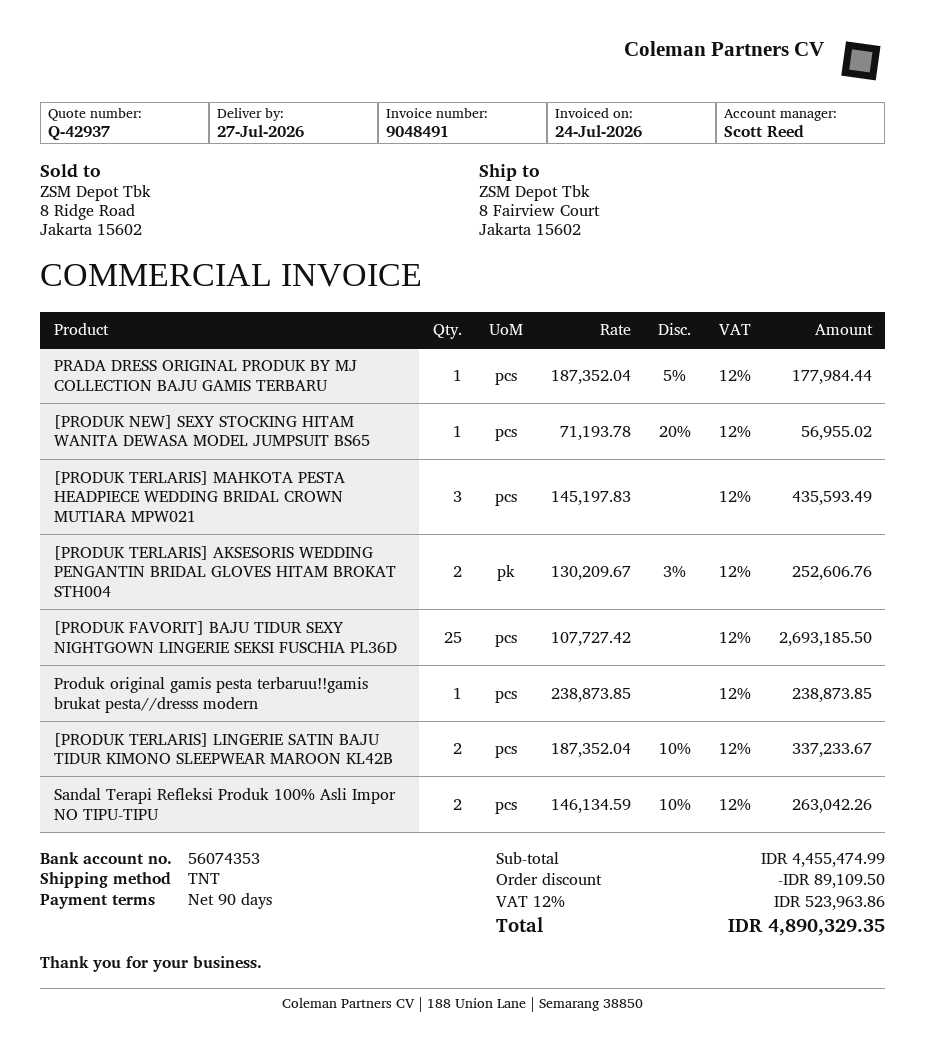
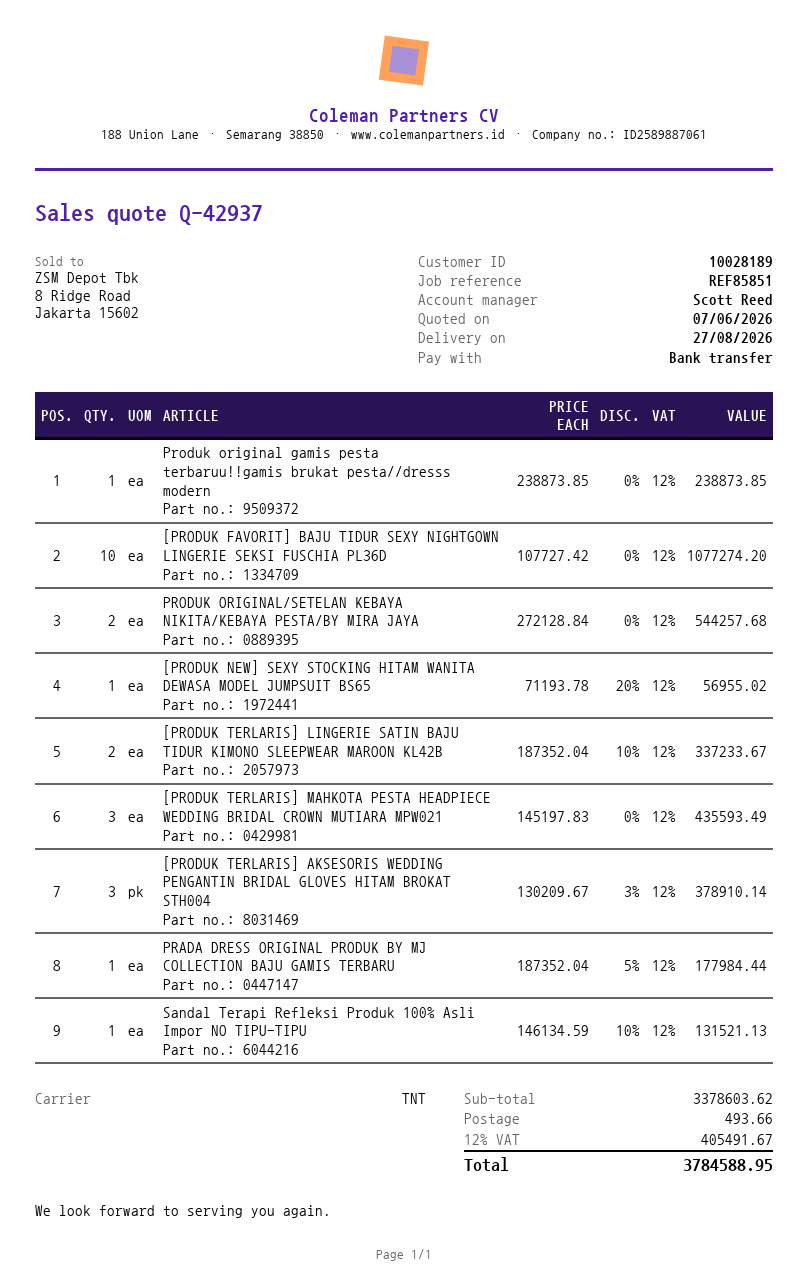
delivery date: 2026-07-27 -> 2026-08-27
[PRODUK TERLARIS] AKSESORIS WEDDING PENGANTIN BRIDAL GLOVES HITAM BROKAT STH004: 2 x 130209.67 - 3% = 252606.76 -> 3 x 130209.67 - 3% = 378910.14
[PRODUK FAVORIT] BAJU TIDUR SEXY NIGHTGOWN LINGERIE SEKSI FUSCHIA PL36D: 25 x 107727.42 = 2693185.50 -> 10 x 107727.42 = 1077274.20
Sandal Terapi Refleksi Produk 100% Asli Impor NO TIPU-TIPU: 2 x 146134.59 - 10% = 263042.26 -> 1 x 146134.59 - 10% = 131521.13
PRODUK ORIGINAL/SETELAN KEBAYA NIKITA/KEBAYA PESTA/BY MIRA JAYA: none -> 2 x 272128.84 = 544257.68
subtotal: 4455474.99 -> 3378603.62
discount: 89109.50 -> none
shipping: none -> 493.66
tax: 12% = 523963.86 -> 12% = 405491.67
total: 4890329.35 -> 3784588.95

